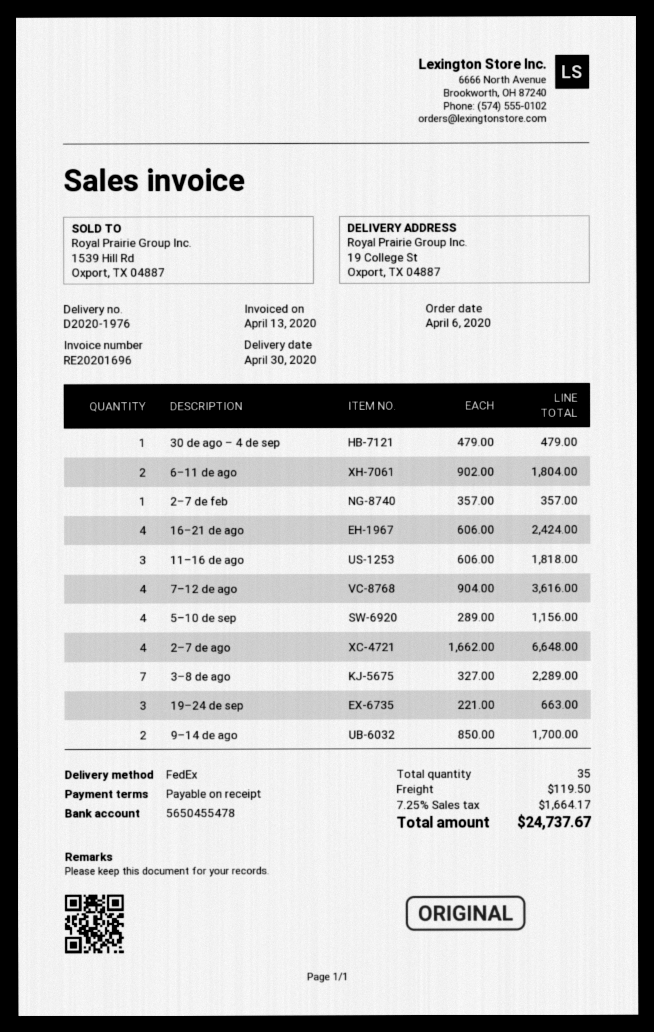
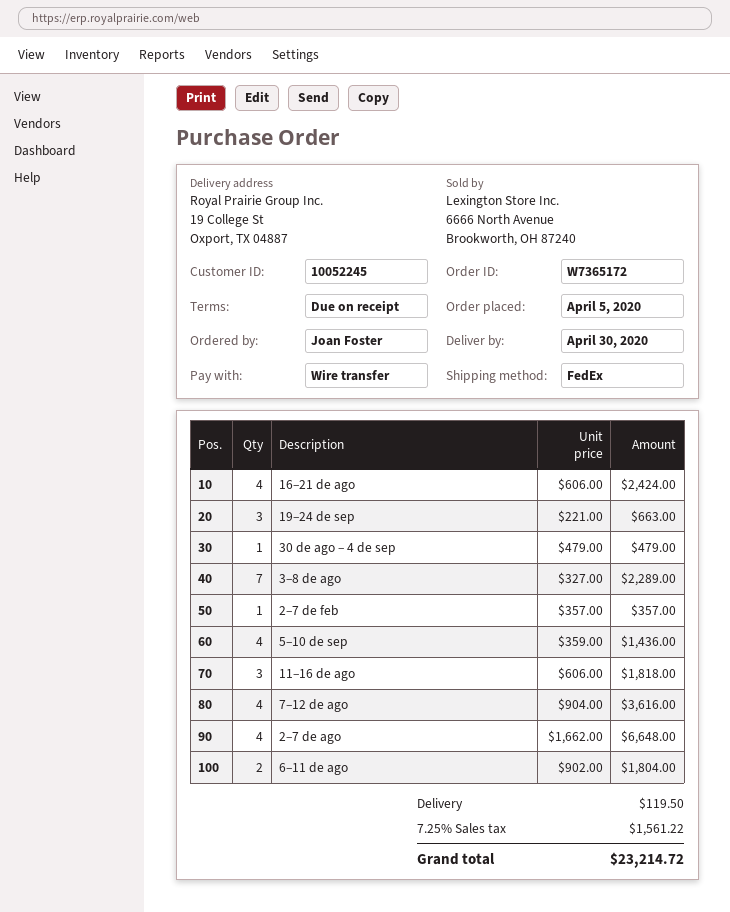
order date: 2020-04-06 -> 2020-04-05
5–10 de sep: 4 x 289.00 = 1156.00 -> 4 x 359.00 = 1436.00
9–14 de ago: 2 x 850.00 = 1700.00 -> none
tax: 7.25% = 1664.17 -> 7.25% = 1561.22
total: 24737.67 -> 23214.72

